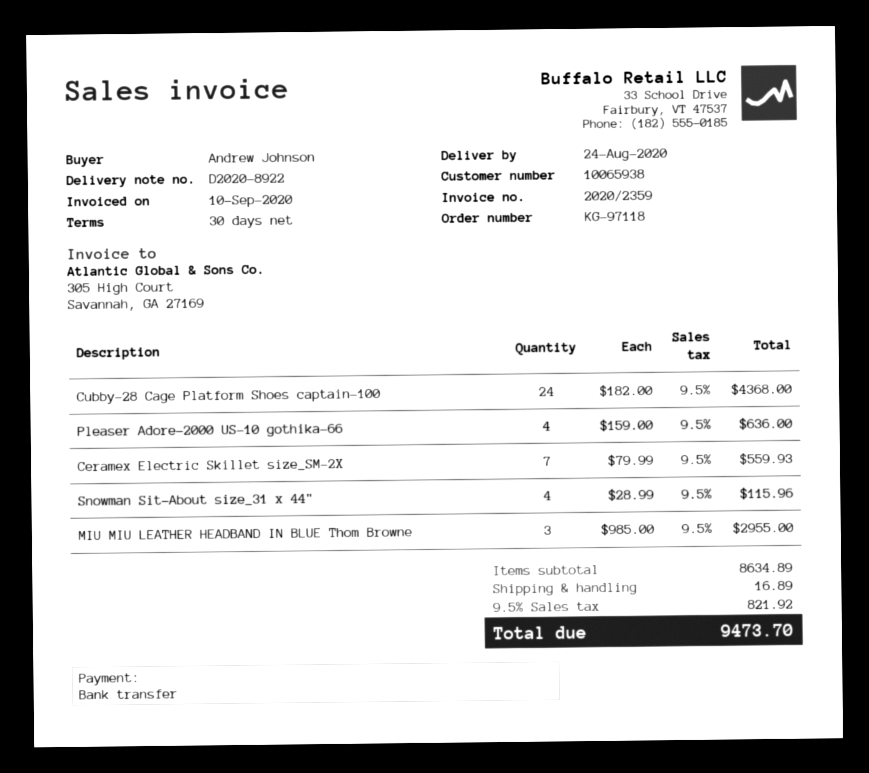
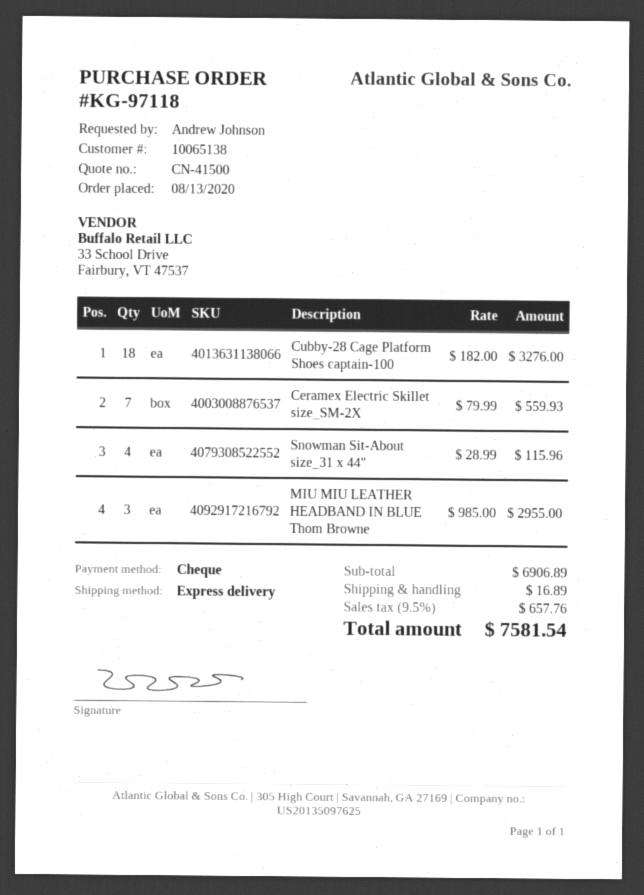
customer number: 10065938 -> 10065138
payment method: bank transfer -> cheque
Cubby-28 Cage Platform Shoes captain-100: 24 x 182.00 = 4368.00 -> 18 x 182.00 = 3276.00
Pleaser Adore-2000 US-10 gothika-66: 4 x 159.00 = 636.00 -> none
subtotal: 8634.89 -> 6906.89
tax: 9.5% = 821.92 -> 9.5% = 657.76
total: 9473.70 -> 7581.54

